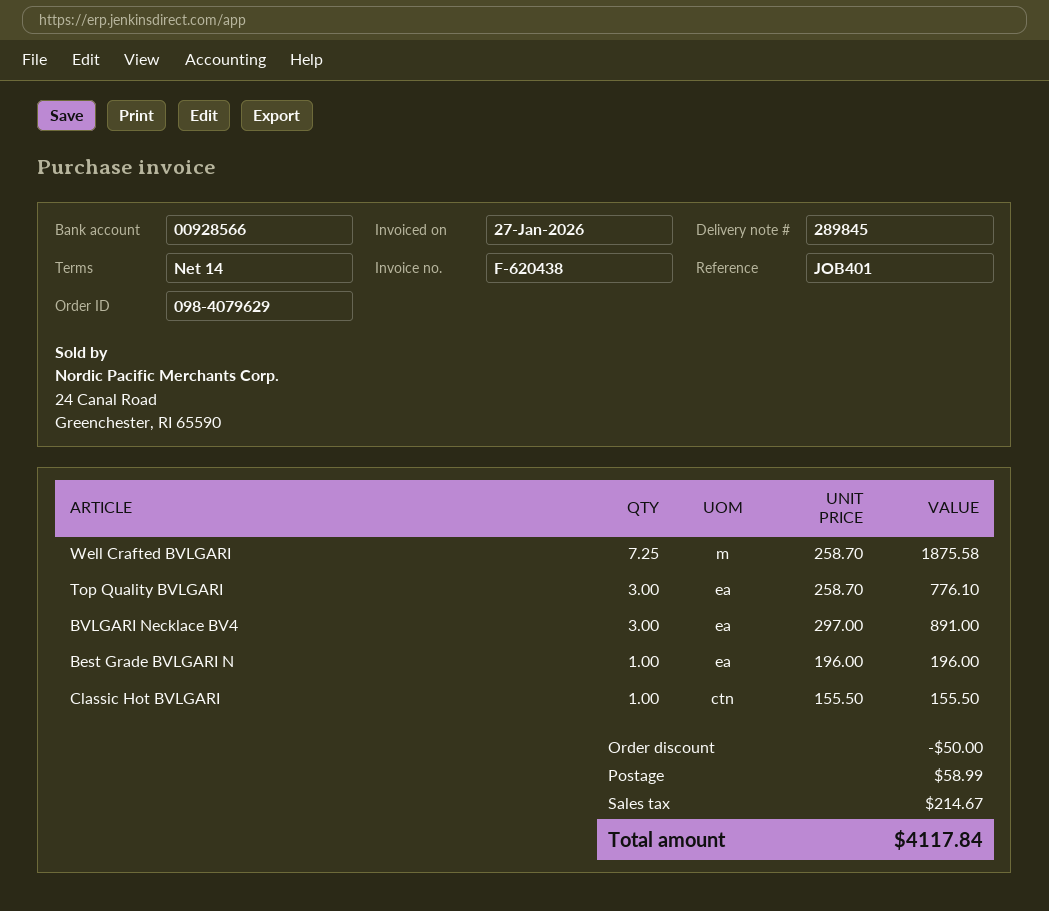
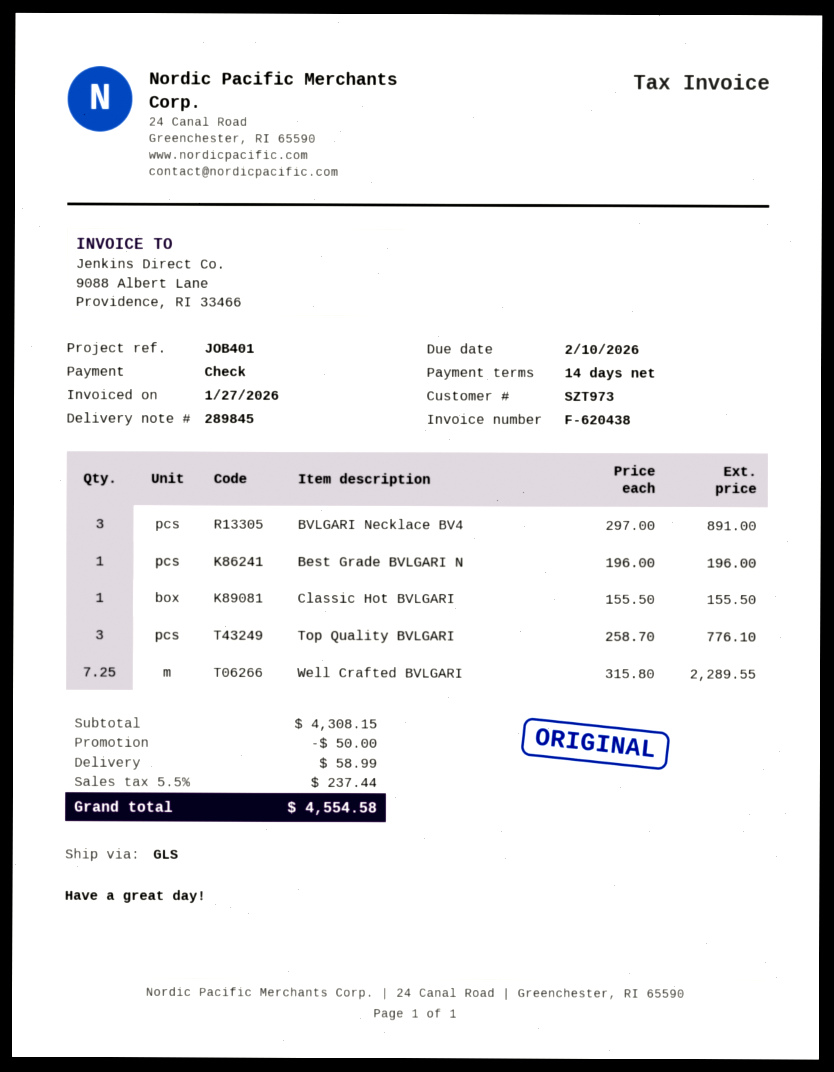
Well Crafted BVLGARI: 7.25 x 258.70 = 1875.58 -> 7.25 x 315.80 = 2289.55
tax: 214.67 -> 237.44
total: 4117.84 -> 4554.58

